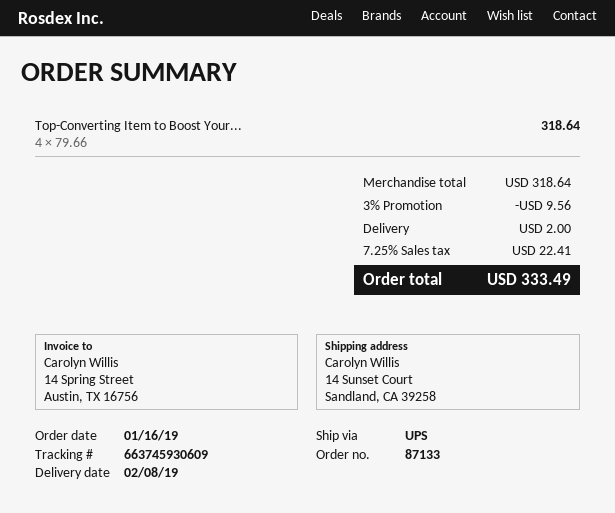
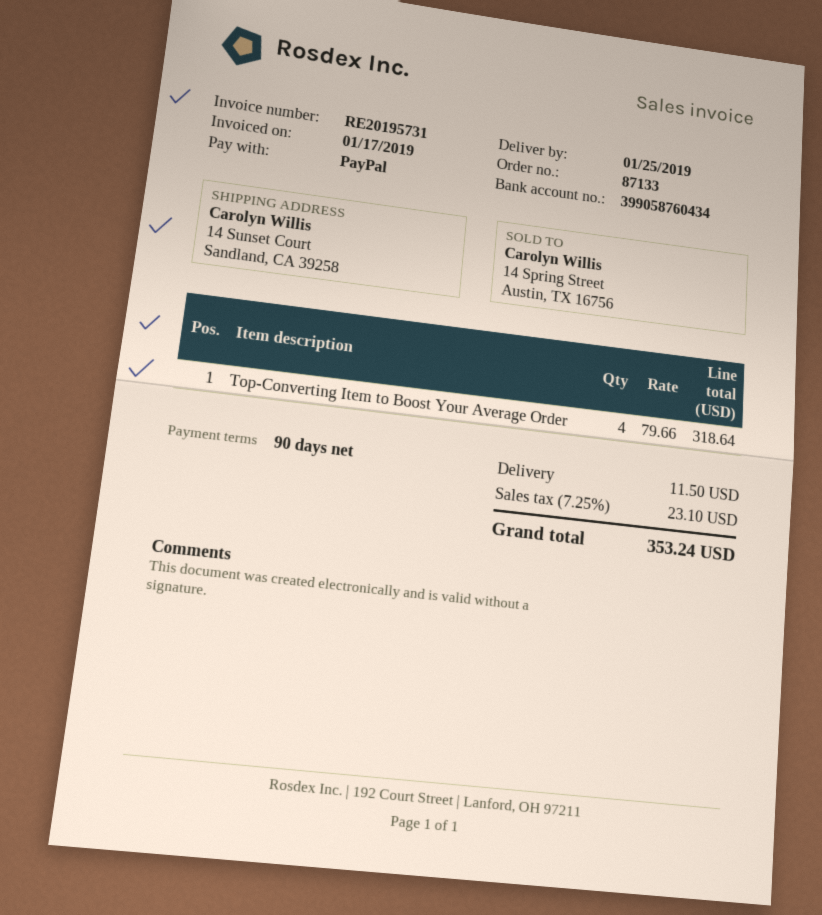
delivery date: 2019-02-08 -> 2019-01-25
discount: 3% = 9.56 -> none
shipping: 2.00 -> 11.50
tax: 7.25% = 22.41 -> 7.25% = 23.10
total: 333.49 -> 353.24

